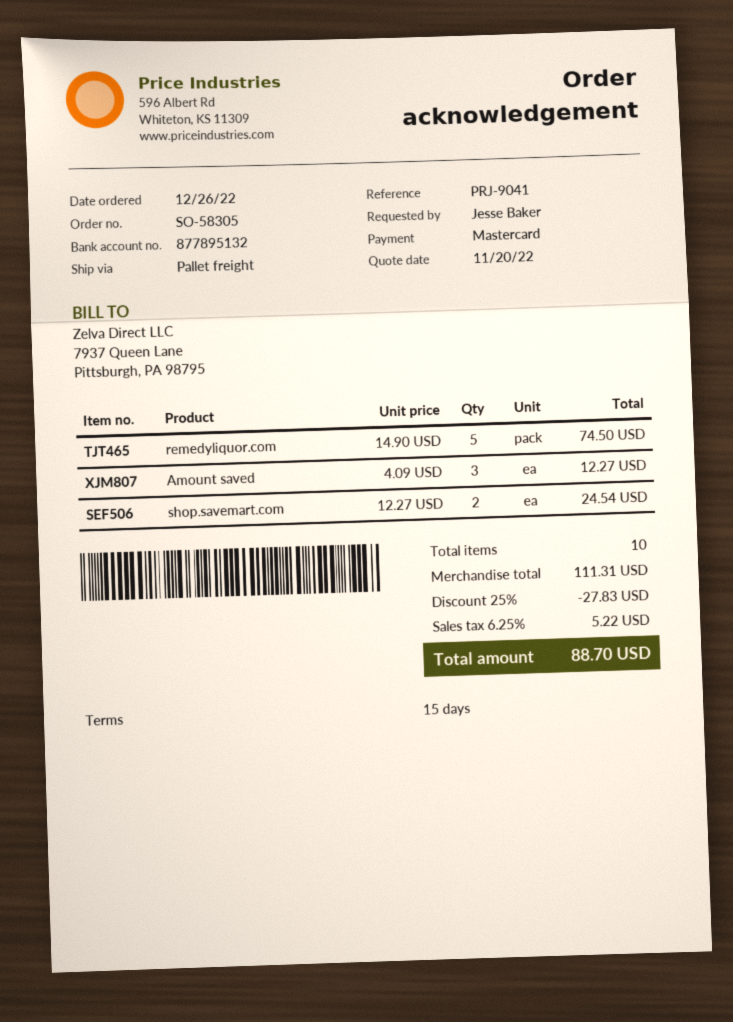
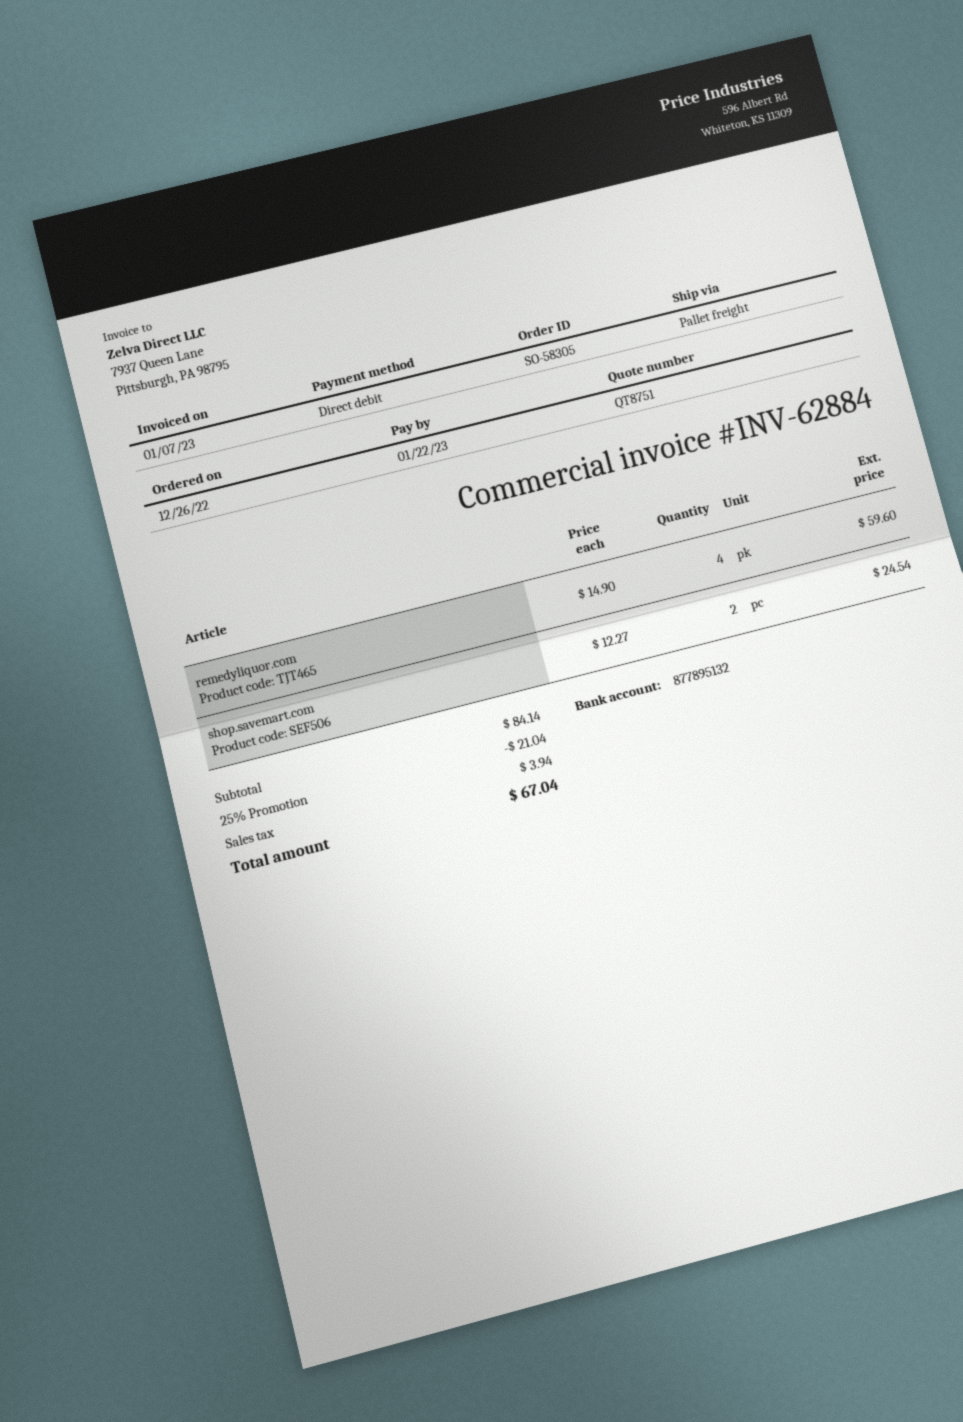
payment method: Mastercard -> direct debit
remedyliquor.com: 5 x 14.90 = 74.50 -> 4 x 14.90 = 59.60
Amount saved: 3 x 4.09 = 12.27 -> none
subtotal: 111.31 -> 84.14
discount: 25% = 27.83 -> 25% = 21.04
tax: 5.22 -> 3.94
total: 88.70 -> 67.04

